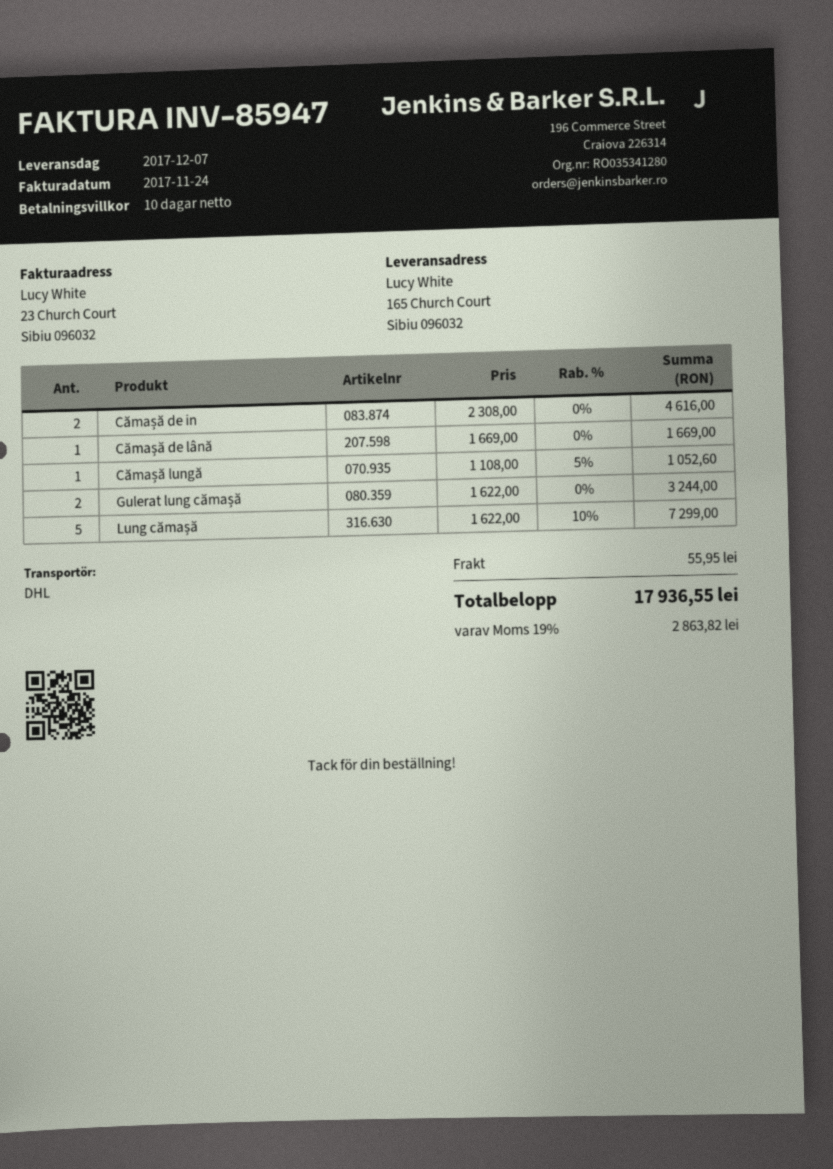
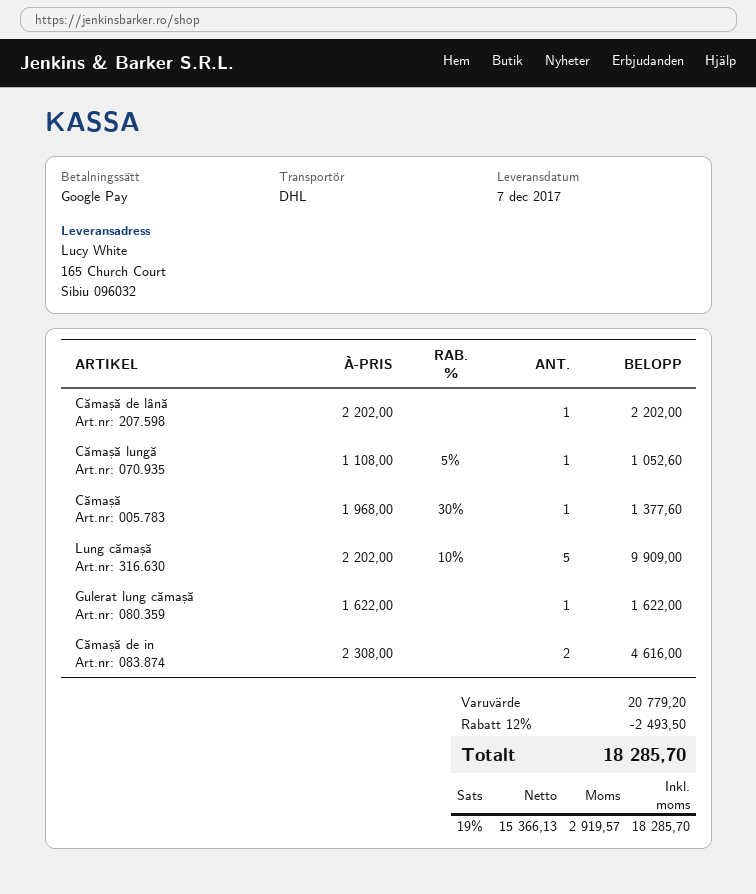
Cămașă de lână: 1 x 1669.00 = 1669.00 -> 1 x 2202.00 = 2202.00
Gulerat lung cămașă: 2 x 1622.00 = 3244.00 -> 1 x 1622.00 = 1622.00
Lung cămașă: 5 x 1622.00 - 10% = 7299.00 -> 5 x 2202.00 - 10% = 9909.00
Cămașă: none -> 1 x 1968.00 - 30% = 1377.60
discount: none -> 12% = 2493.50
shipping: 55.95 -> none
tax: 19% = 2863.82 -> 19% = 2919.57
total: 17936.55 -> 18285.70

